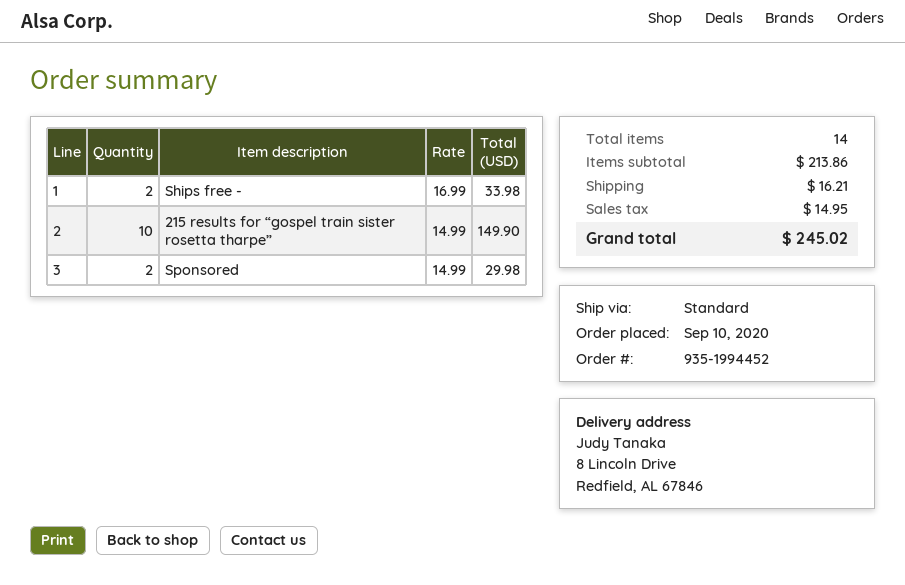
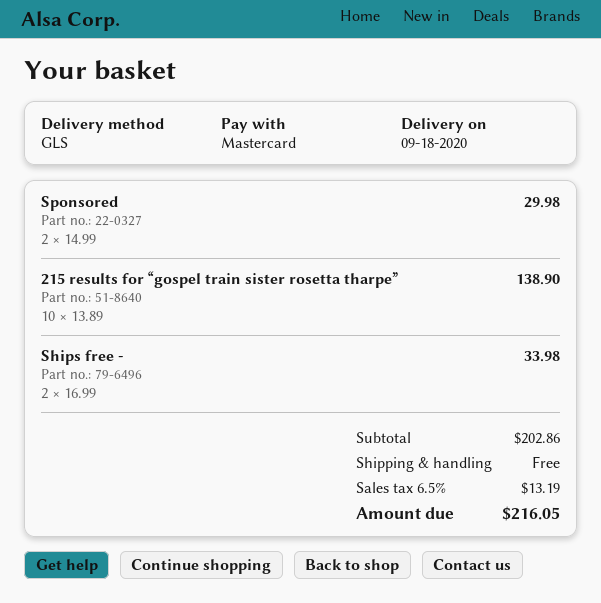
shipping method: standard -> GLS
215 results for “gospel train sister rosetta tharpe”: 10 x 14.99 = 149.90 -> 10 x 13.89 = 138.90
subtotal: 213.86 -> 202.86
shipping: 16.21 -> 0.00
tax: 14.95 -> 13.19
total: 245.02 -> 216.05

